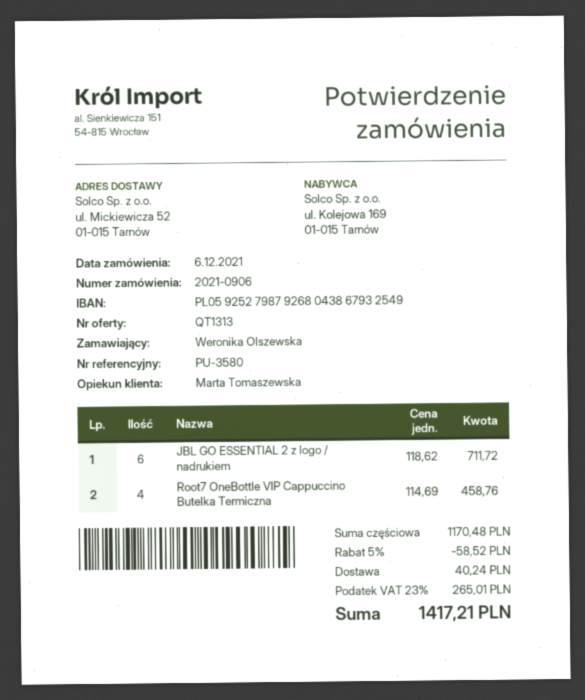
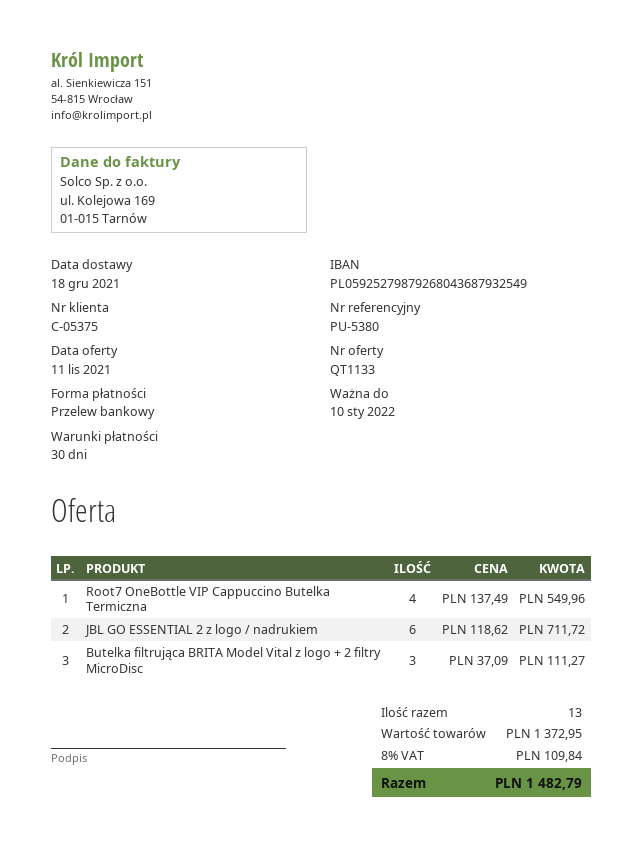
quote number: QT1313 -> QT1133
reference: PU-3580 -> PU-5380
bank account: PL05925279879268043867932549 -> PL05925279879268043687932549
Root7 OneBottle VIP Cappuccino Butelka Termiczna: 4 x 114.69 = 458.76 -> 4 x 137.49 = 549.96
Butelka filtrująca BRITA Model Vital z logo + 2 filtry MicroDisc: none -> 3 x 37.09 = 111.27
subtotal: 1170.48 -> 1372.95
discount: 5% = 58.52 -> none
shipping: 40.24 -> none
tax: 23% = 265.01 -> 8% = 109.84
total: 1417.21 -> 1482.79

